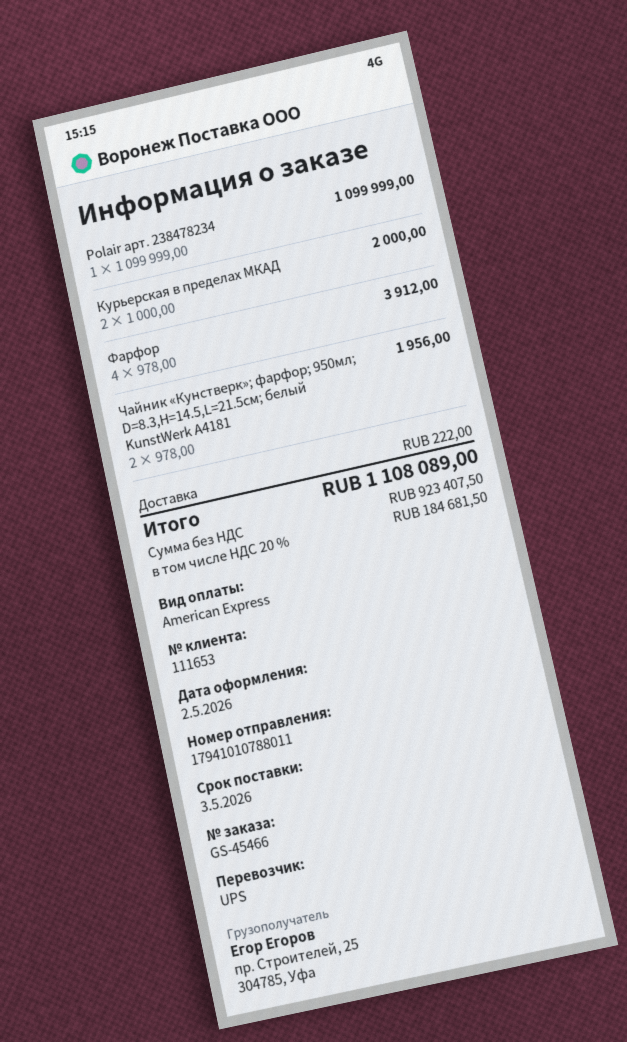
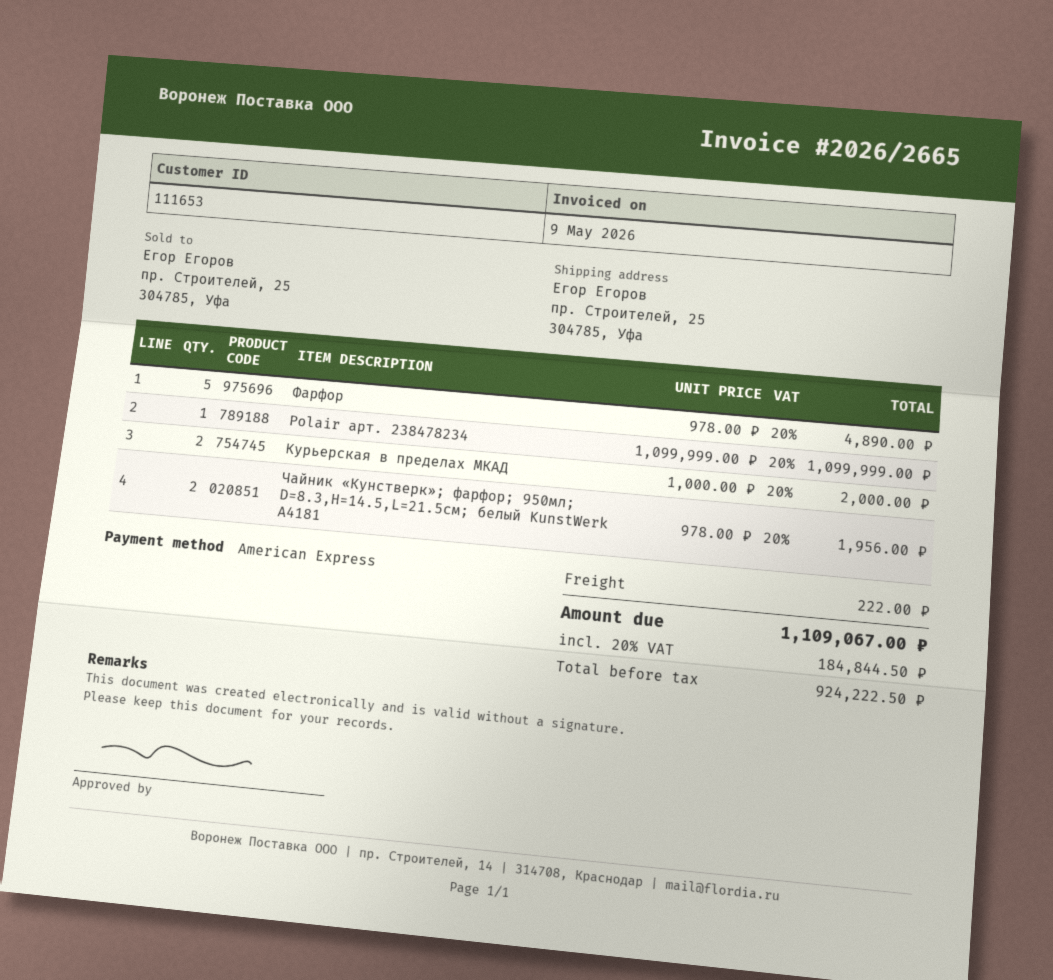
Фарфор: 4 x 978.00 = 3912.00 -> 5 x 978.00 = 4890.00
net: 923407.50 -> 924222.50
tax: 20% = 184681.50 -> 20% = 184844.50
total: 1108089.00 -> 1109067.00

